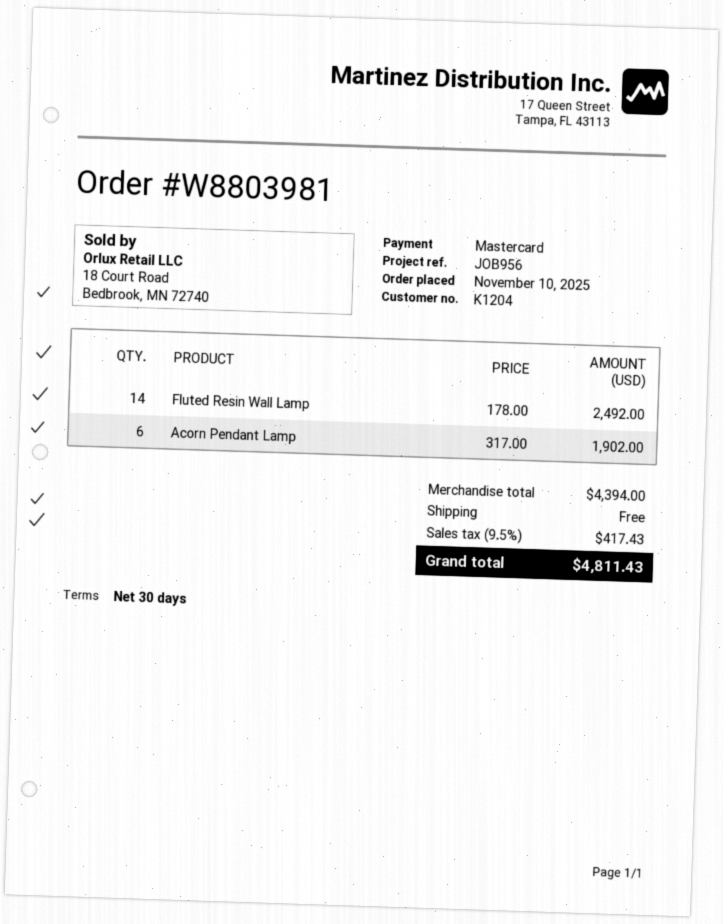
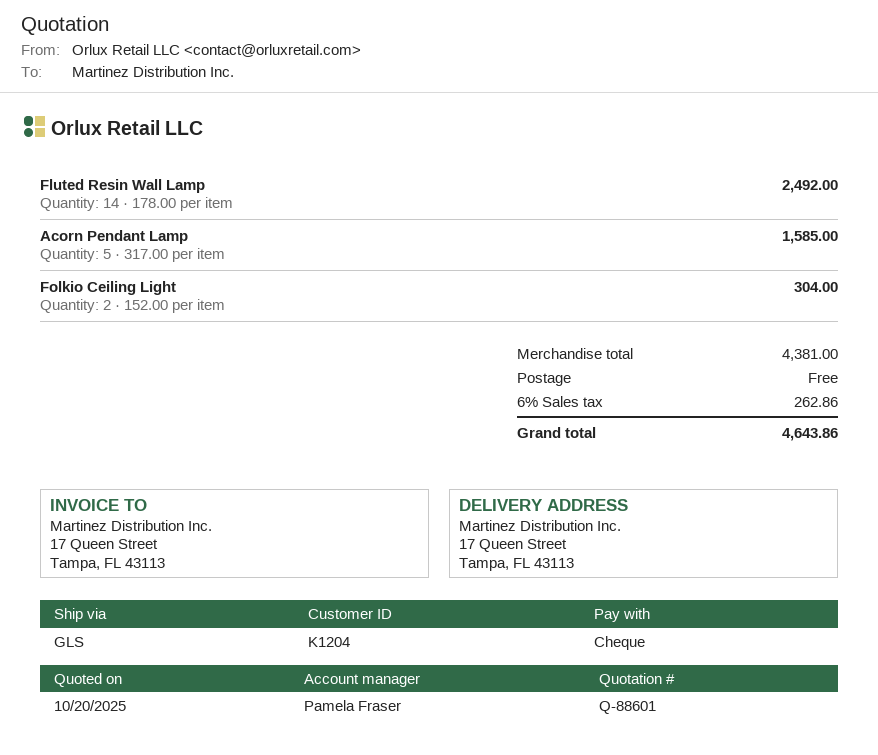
payment method: Mastercard -> cheque
Acorn Pendant Lamp: 6 x 317.00 = 1902.00 -> 5 x 317.00 = 1585.00
Folkio Ceiling Light: none -> 2 x 152.00 = 304.00
subtotal: 4394.00 -> 4381.00
tax: 9.5% = 417.43 -> 6% = 262.86
total: 4811.43 -> 4643.86

